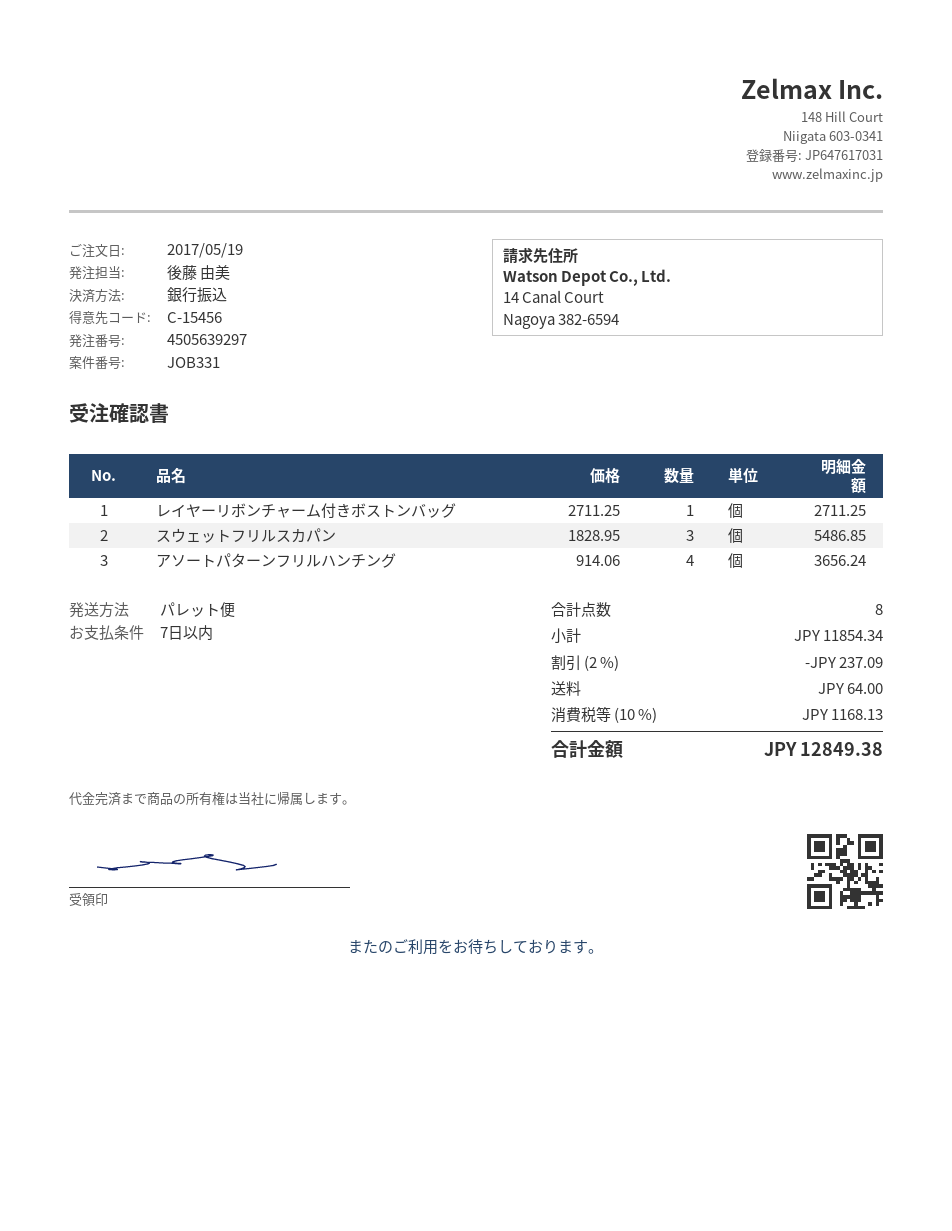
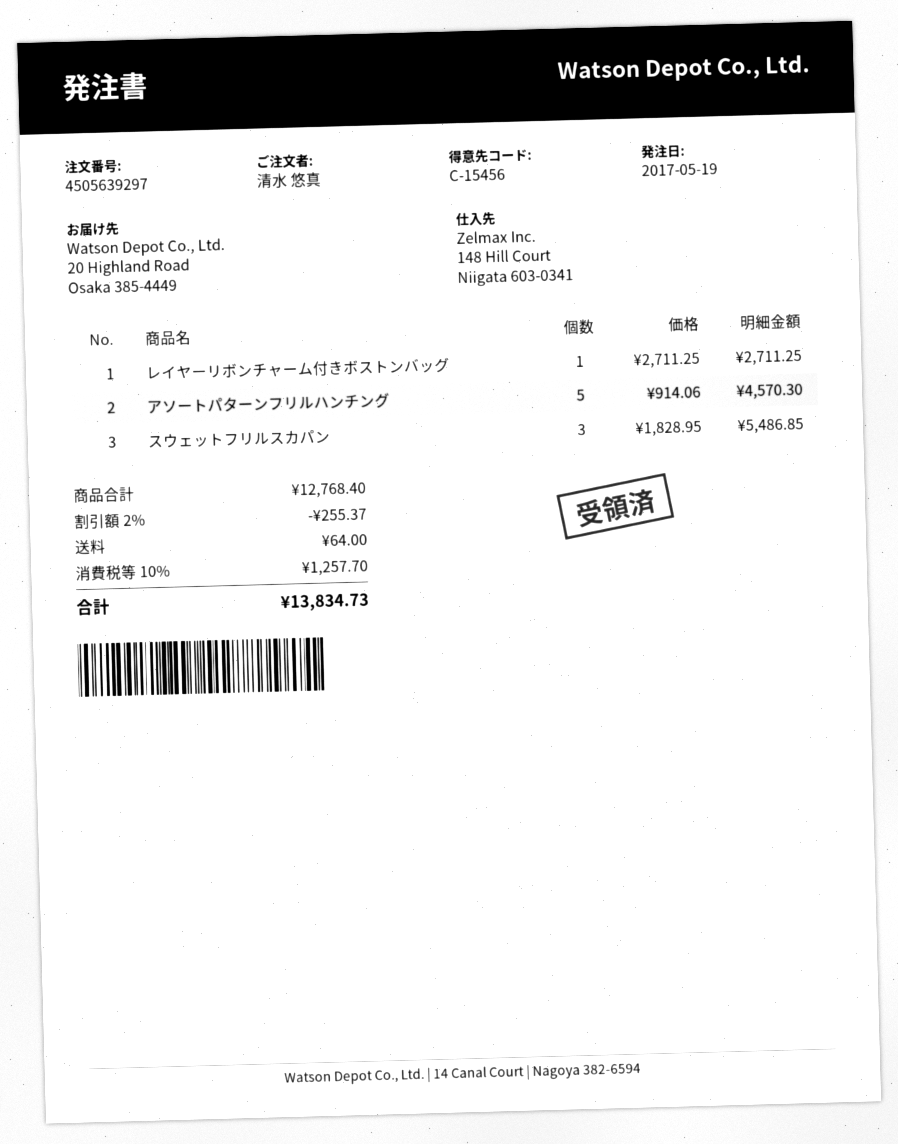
ordered by: 後藤 由美 -> 清水 悠真
アソートパターンフリルハンチング: 4 x 914.06 = 3656.24 -> 5 x 914.06 = 4570.30
subtotal: 11854.34 -> 12768.40
discount: 2% = 237.09 -> 2% = 255.37
tax: 10% = 1168.13 -> 10% = 1257.70
total: 12849.38 -> 13834.73

